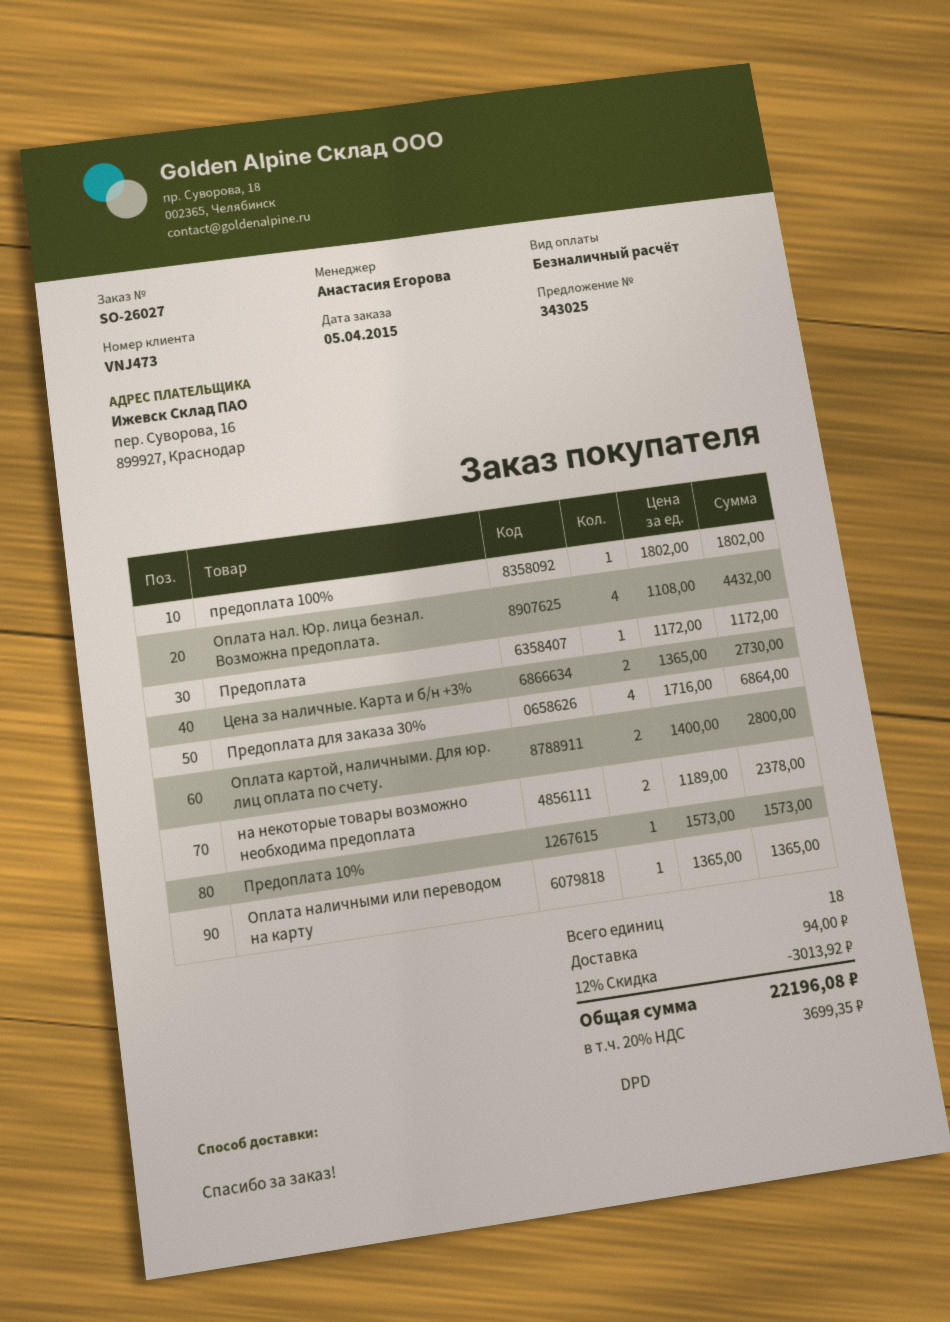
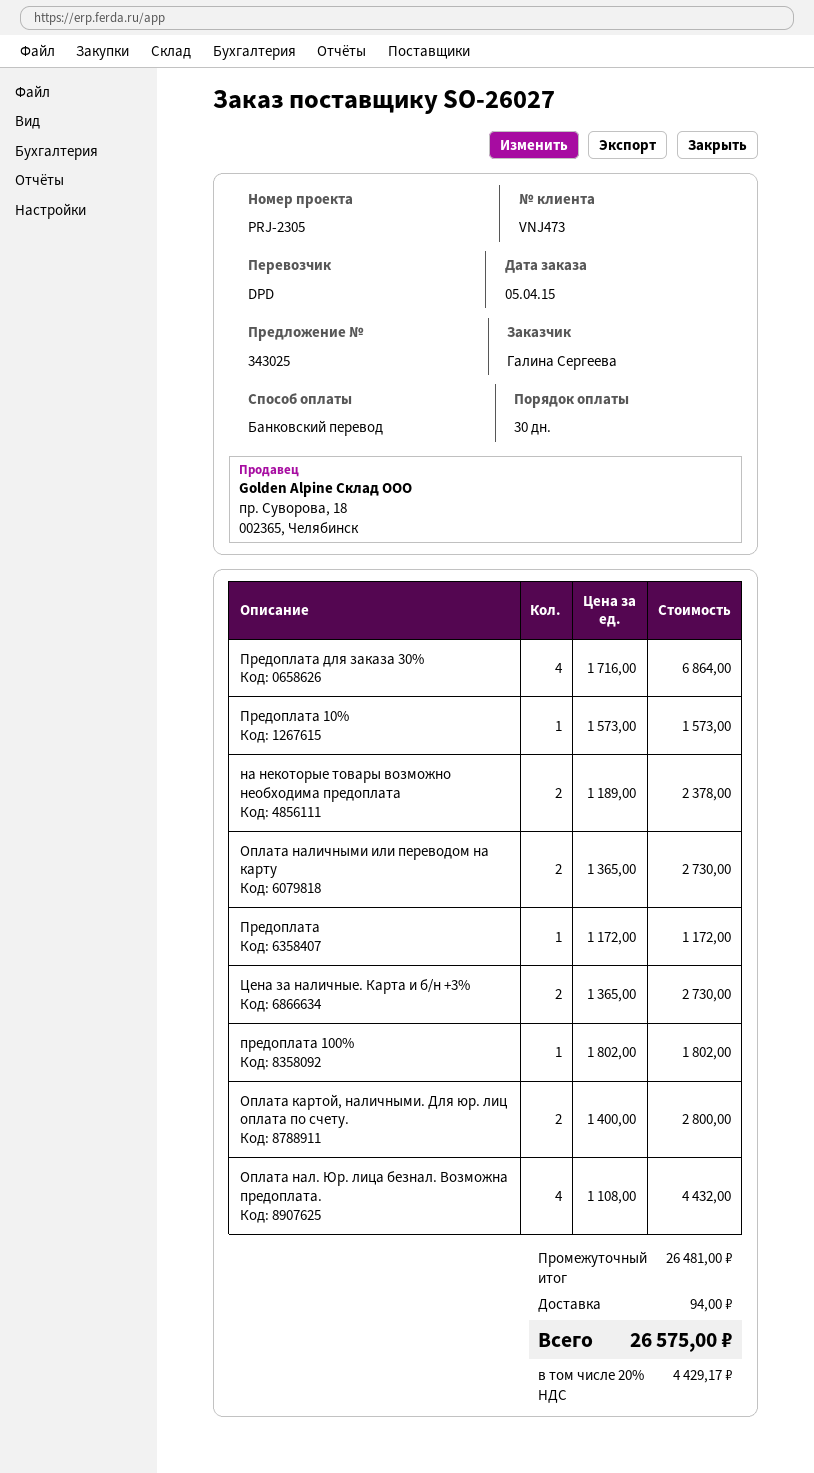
Оплата наличными или переводом на карту: 1 x 1365.00 = 1365.00 -> 2 x 1365.00 = 2730.00
discount: 12% = 3013.92 -> none
tax: 20% = 3699.35 -> 20% = 4429.17
total: 22196.08 -> 26575.00

